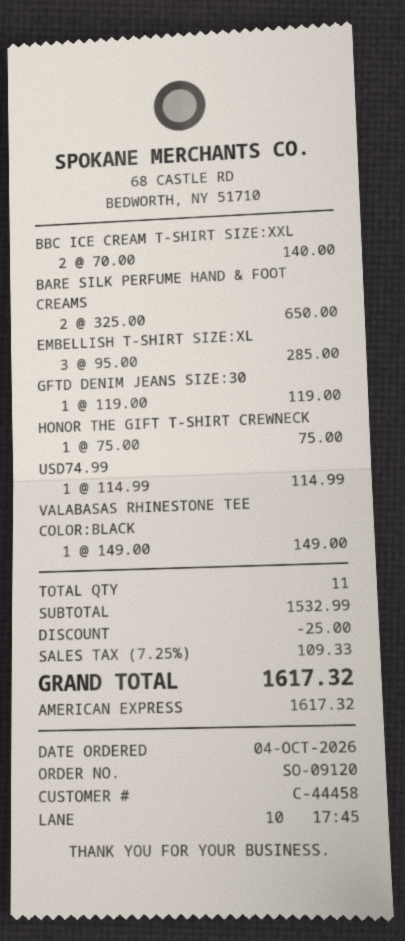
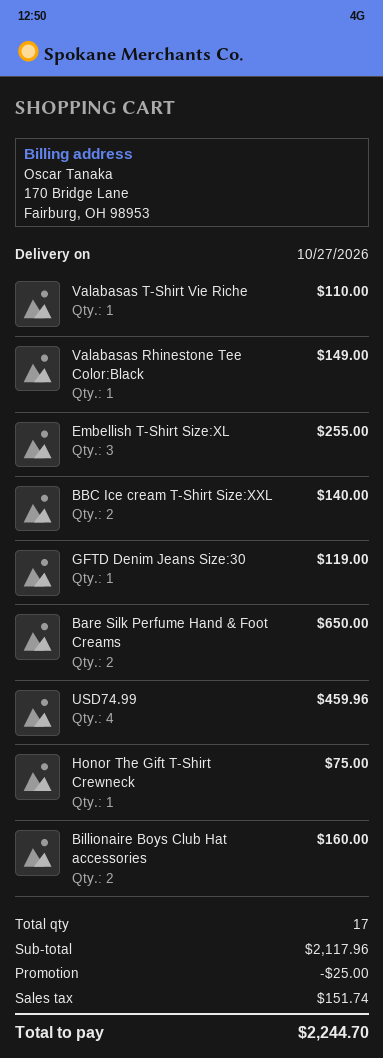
EMBELLISH T-SHIRT SIZE:XL: 3 for 285.00 -> 3 for 255.00
USD74.99: 1 for 114.99 -> 4 for 459.96
Valabasas T-Shirt Vie Riche: none -> 1 for 110.00
Billionaire Boys Club Hat accessories: none -> 2 for 160.00
total quantity: 11 -> 17
subtotal: 1532.99 -> 2117.96
tax: 109.33 -> 151.74
total: 1617.32 -> 2244.70

